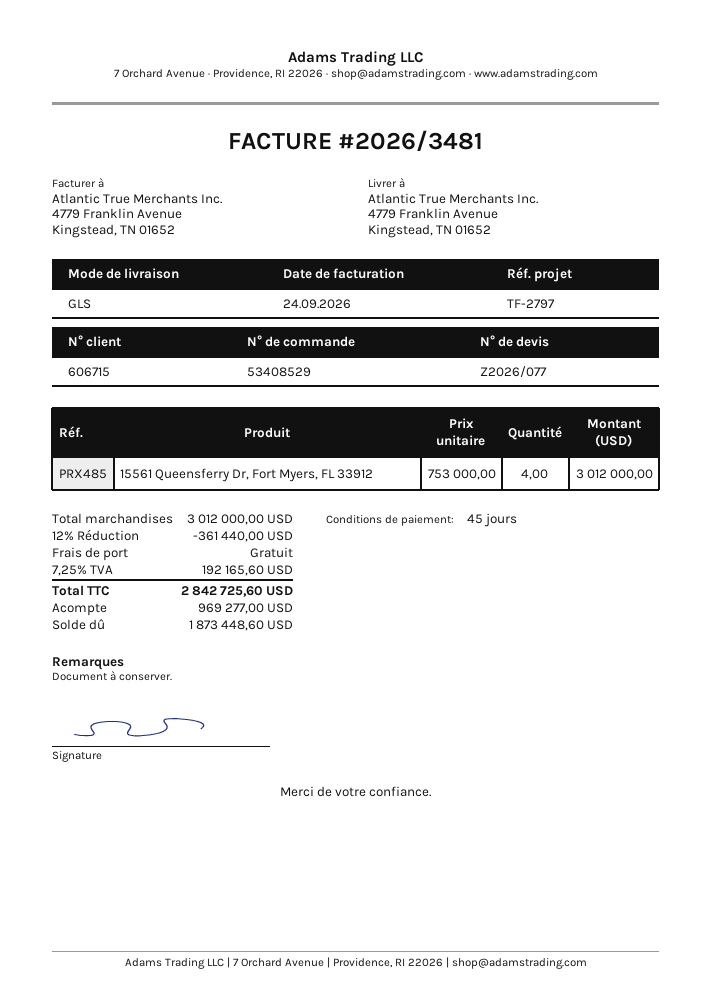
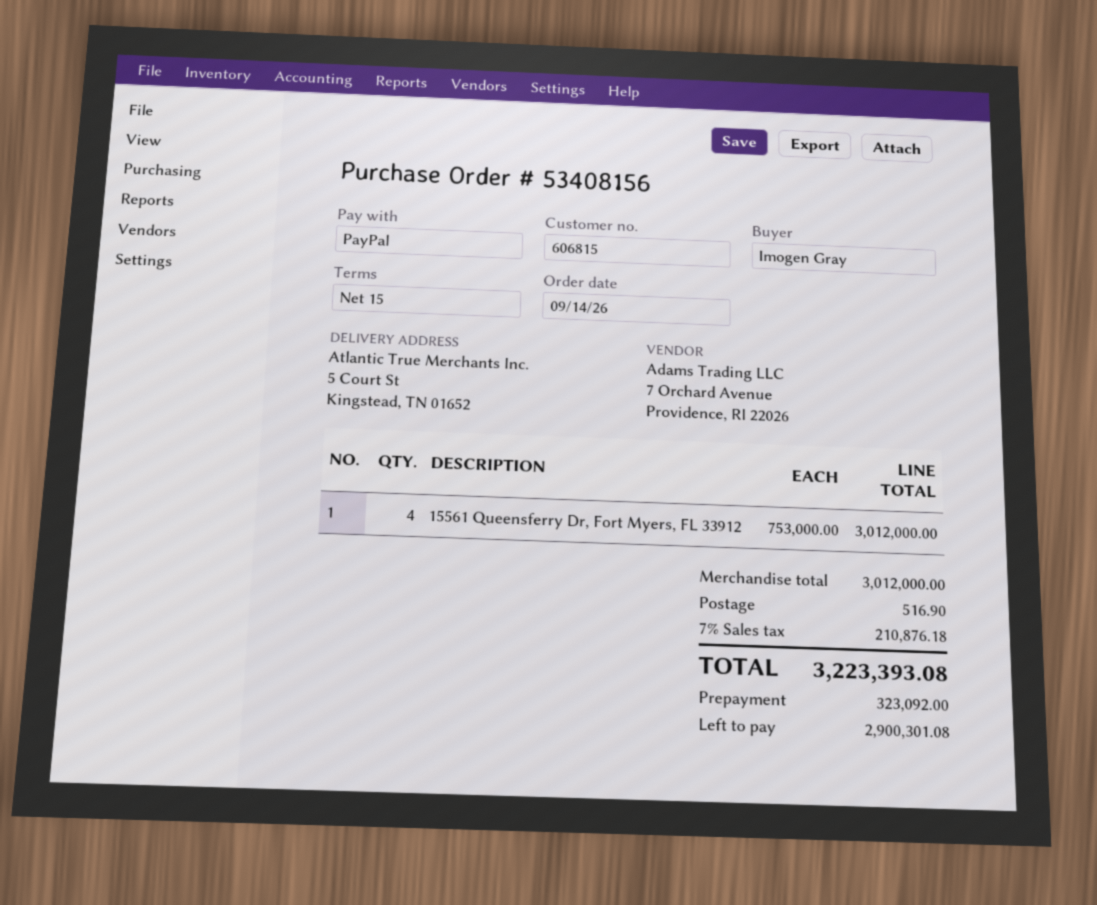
order number: 53408529 -> 53408156
payment terms: 45 days -> 15 days
customer number: 606715 -> 606815
ship to: 4779 Franklin Avenue, Kingstead, TN 01652 -> 5 Court St, Kingstead, TN 01652
discount: 12% = 361440.00 -> none
shipping: 0.00 -> 516.90
tax: 7.25% = 192165.60 -> 7% = 210876.18
total: 2842725.60 -> 3223393.08
deposit: 969277.00 -> 323092.00
balance: 1873448.60 -> 2900301.08

